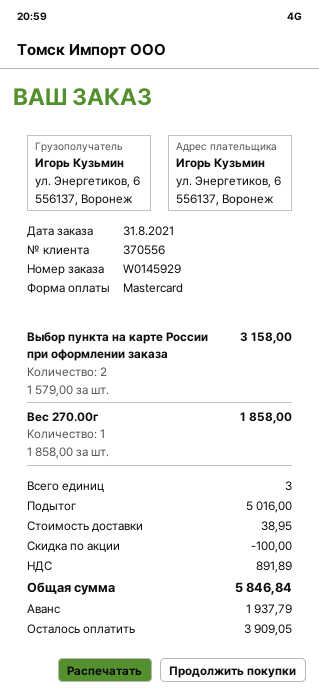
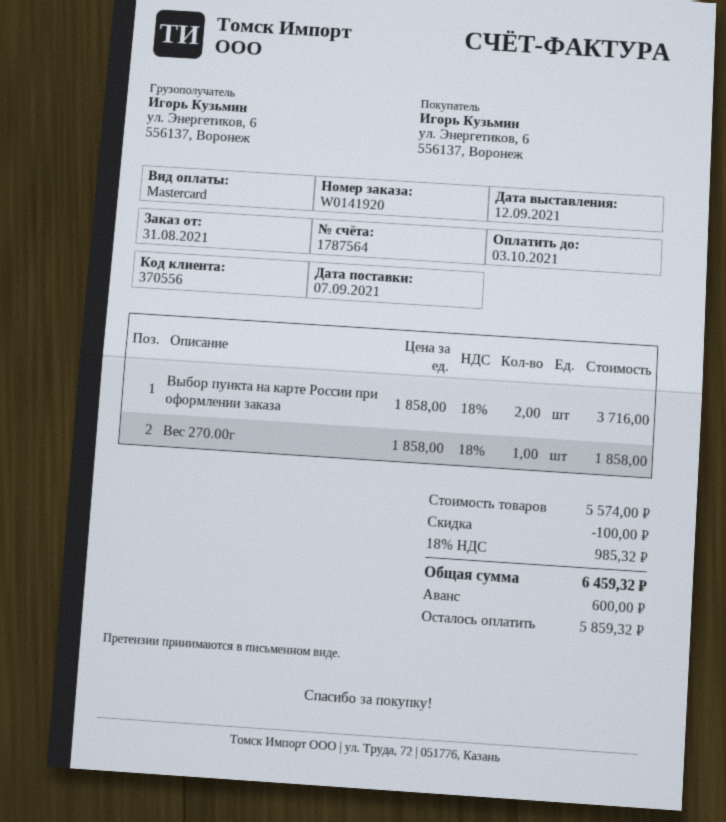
order number: W0145929 -> W0141920
Выбор пункта на карте России при оформлении заказа: 2 x 1579.00 = 3158.00 -> 2 x 1858.00 = 3716.00
subtotal: 5016.00 -> 5574.00
shipping: 38.95 -> none
tax: 891.89 -> 985.32
total: 5846.84 -> 6459.32
deposit: 1937.79 -> 600.00
balance: 3909.05 -> 5859.32

